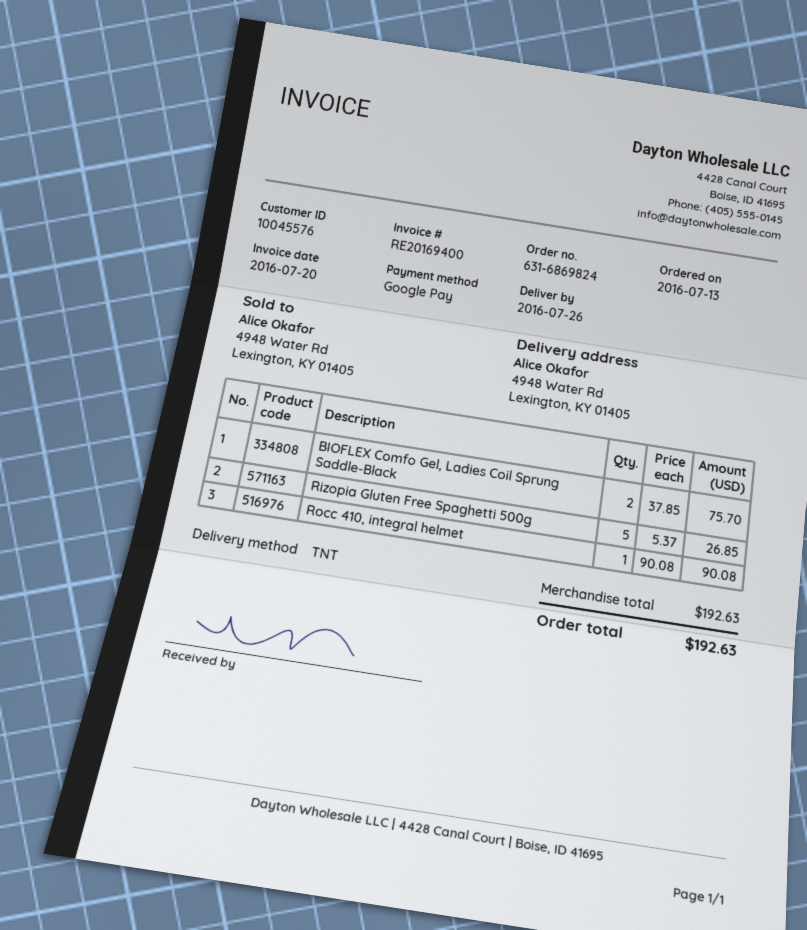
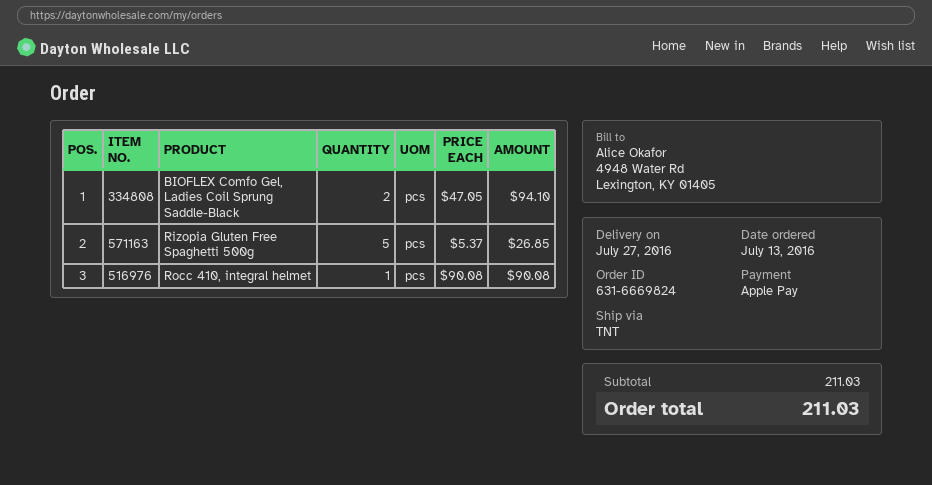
order number: 631-6869824 -> 631-6669824
delivery date: 2016-07-26 -> 2016-07-27
payment method: Google Pay -> Apple Pay
BIOFLEX Comfo Gel, Ladies Coil Sprung Saddle-Black: 2 x 37.85 = 75.70 -> 2 x 47.05 = 94.10
subtotal: 192.63 -> 211.03
total: 192.63 -> 211.03

